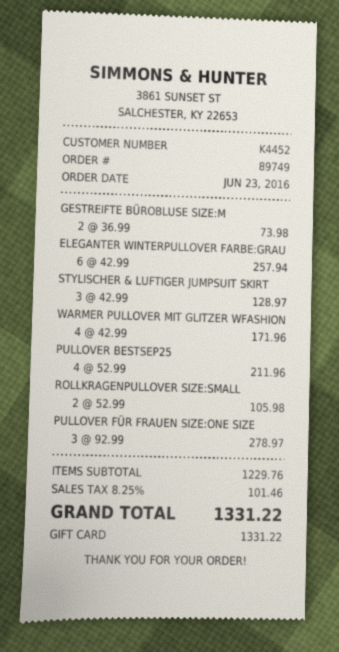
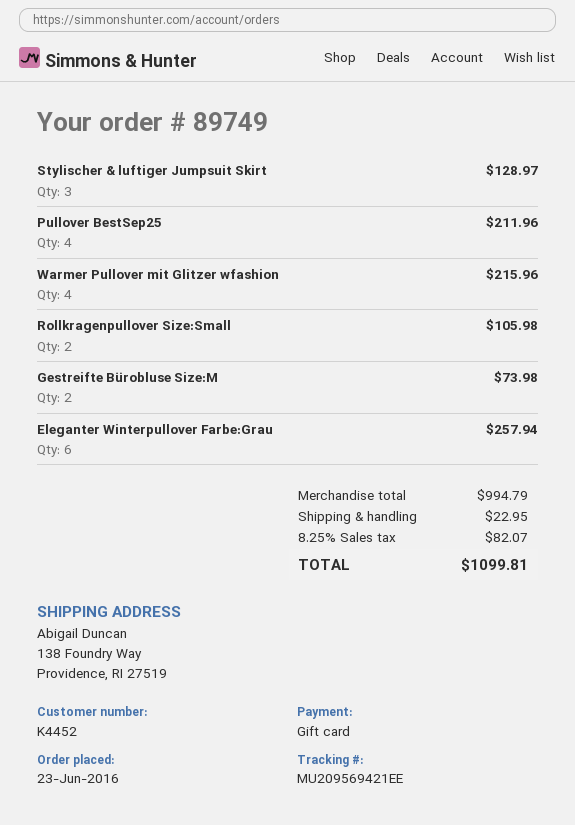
WARMER PULLOVER MIT GLITZER WFASHION: 4 for 171.96 -> 4 for 215.96
PULLOVER FÜR FRAUEN SIZE:ONE SIZE: 3 for 278.97 -> none
subtotal: 1229.76 -> 994.79
shipping: none -> 22.95
tax: 8.25% = 101.46 -> 8.25% = 82.07
total: 1331.22 -> 1099.81

